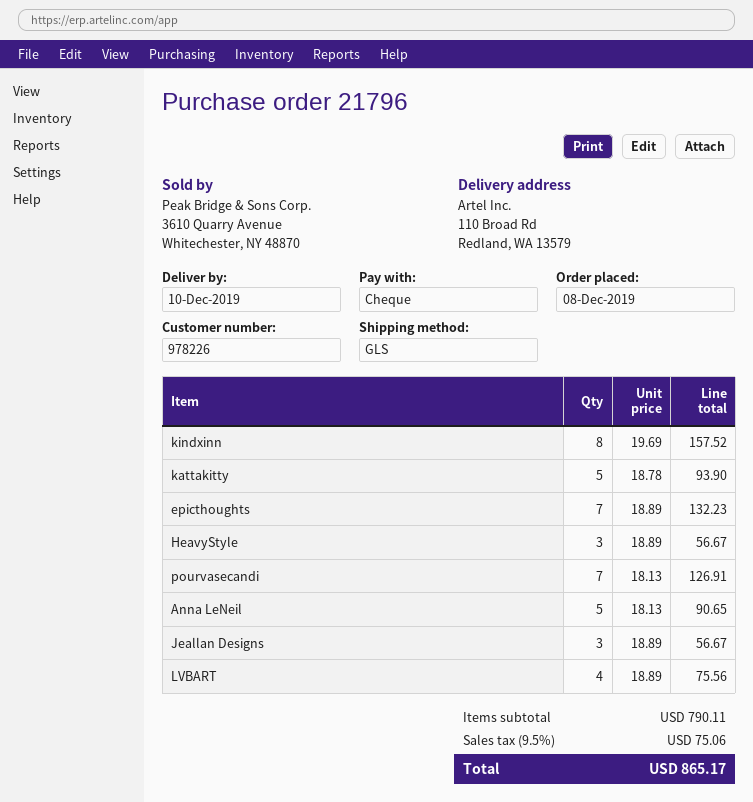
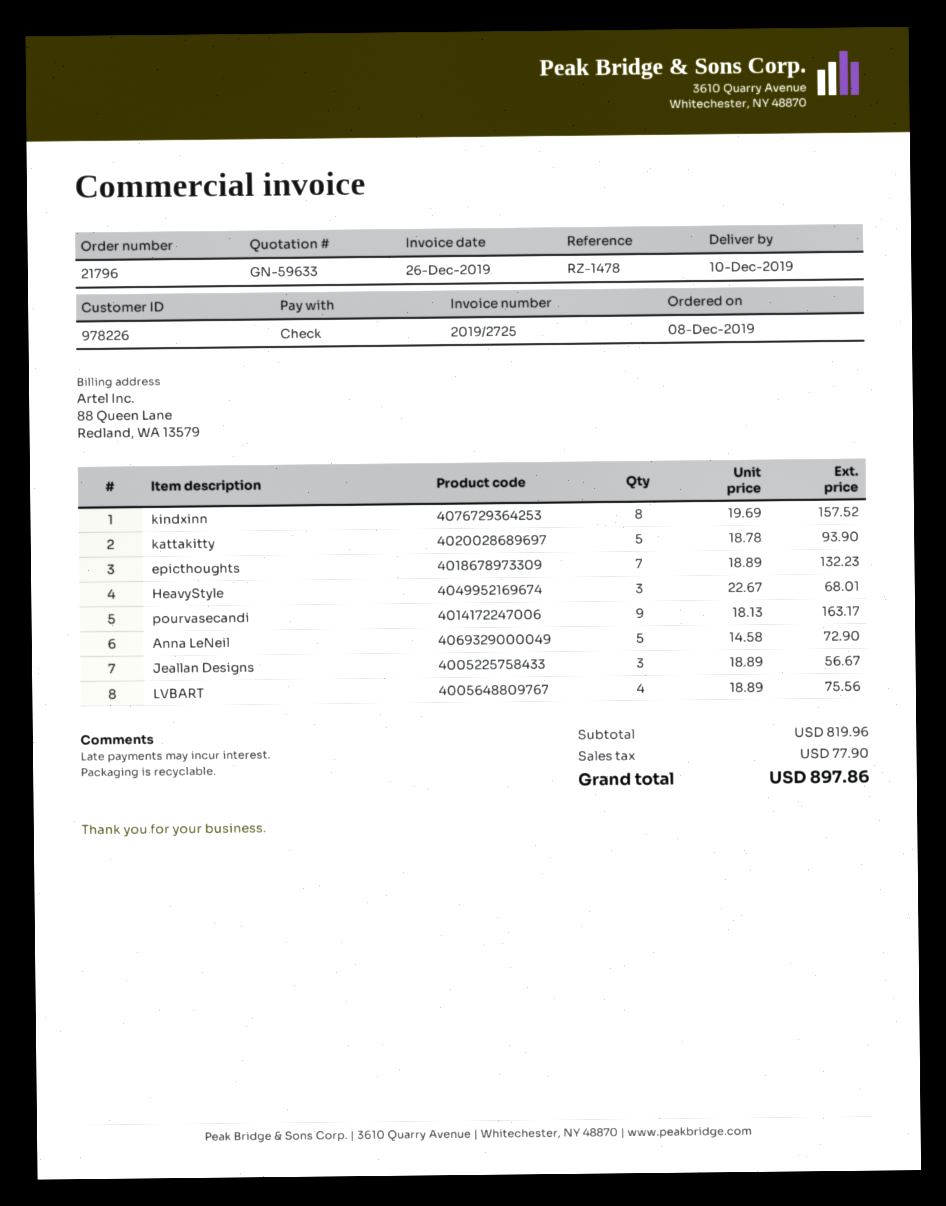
HeavyStyle: 3 x 18.89 = 56.67 -> 3 x 22.67 = 68.01
pourvasecandi: 7 x 18.13 = 126.91 -> 9 x 18.13 = 163.17
Anna LeNeil: 5 x 18.13 = 90.65 -> 5 x 14.58 = 72.90
subtotal: 790.11 -> 819.96
tax: 75.06 -> 77.90
total: 865.17 -> 897.86

